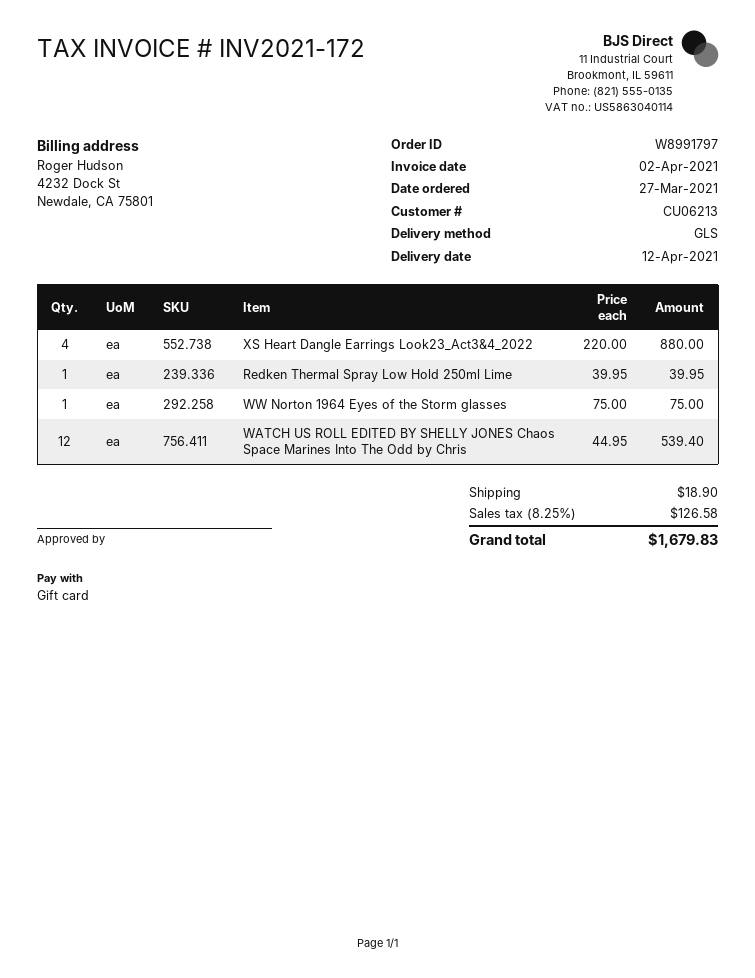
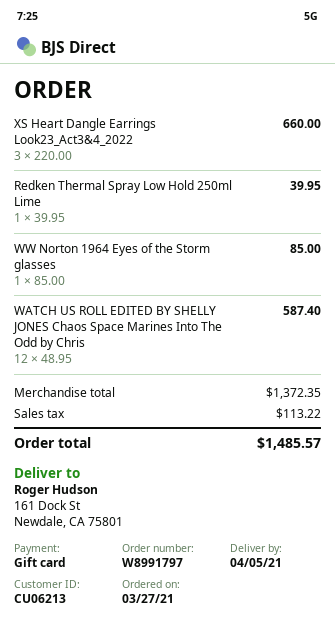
delivery date: 2021-04-12 -> 2021-04-05
XS Heart Dangle Earrings Look23_Act3&4_2022: 4 x 220.00 = 880.00 -> 3 x 220.00 = 660.00
WW Norton 1964 Eyes of the Storm glasses: 1 x 75.00 = 75.00 -> 1 x 85.00 = 85.00
WATCH US ROLL EDITED BY SHELLY JONES Chaos Space Marines Into The Odd by Chris: 12 x 44.95 = 539.40 -> 12 x 48.95 = 587.40
shipping: 18.90 -> none
tax: 126.58 -> 113.22
total: 1679.83 -> 1485.57

